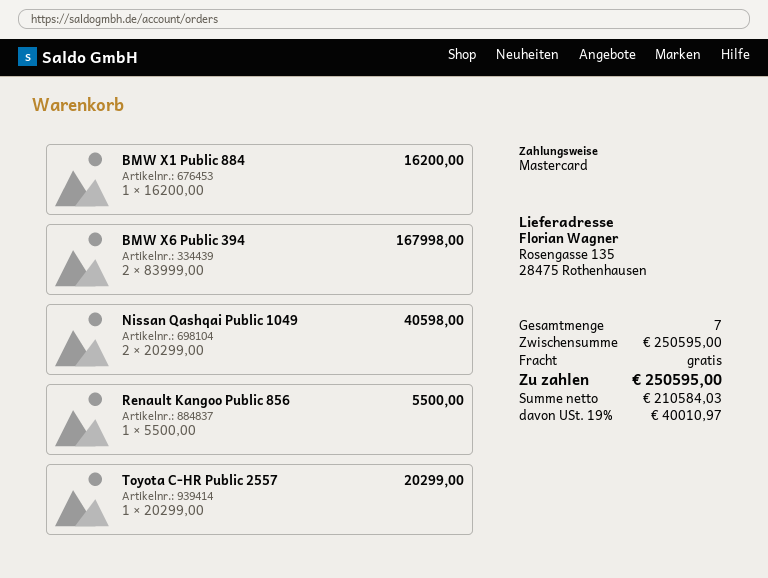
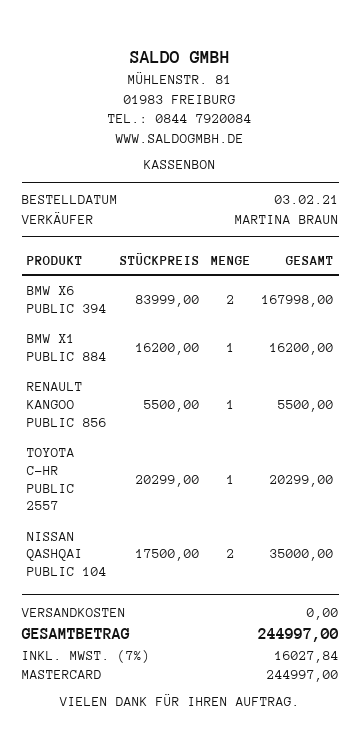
Nissan Qashqai Public 1049: 2 x 20299.00 = 40598.00 -> 2 x 17500.00 = 35000.00
tax: 19% = 40010.97 -> 7% = 16027.84
total: 250595.00 -> 244997.00

